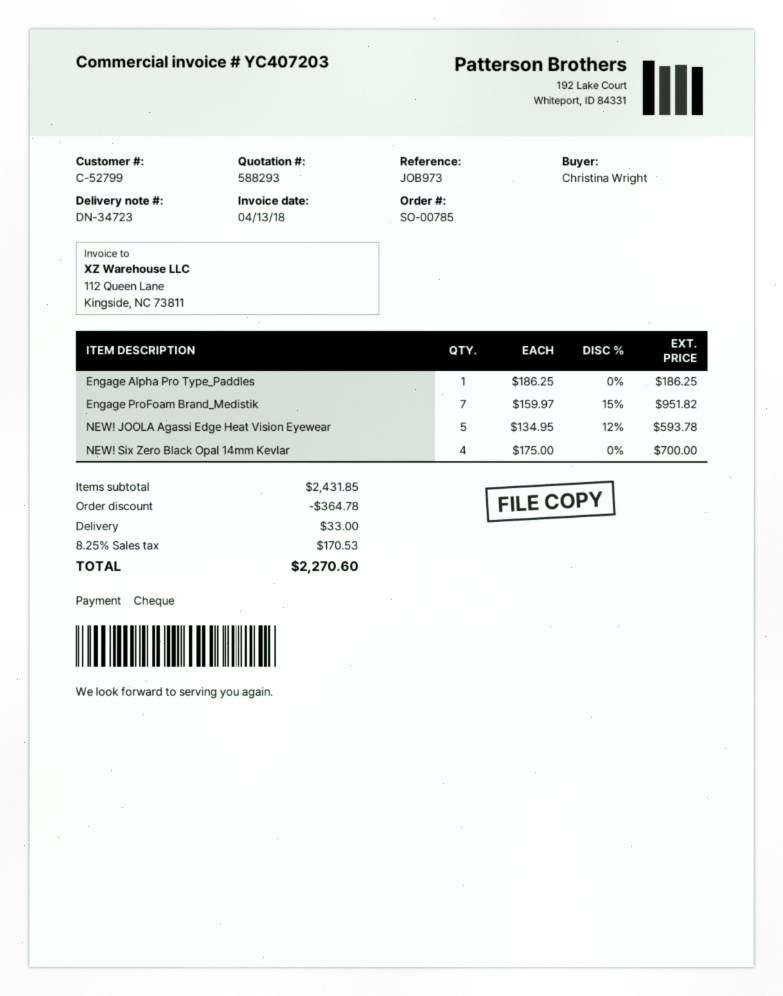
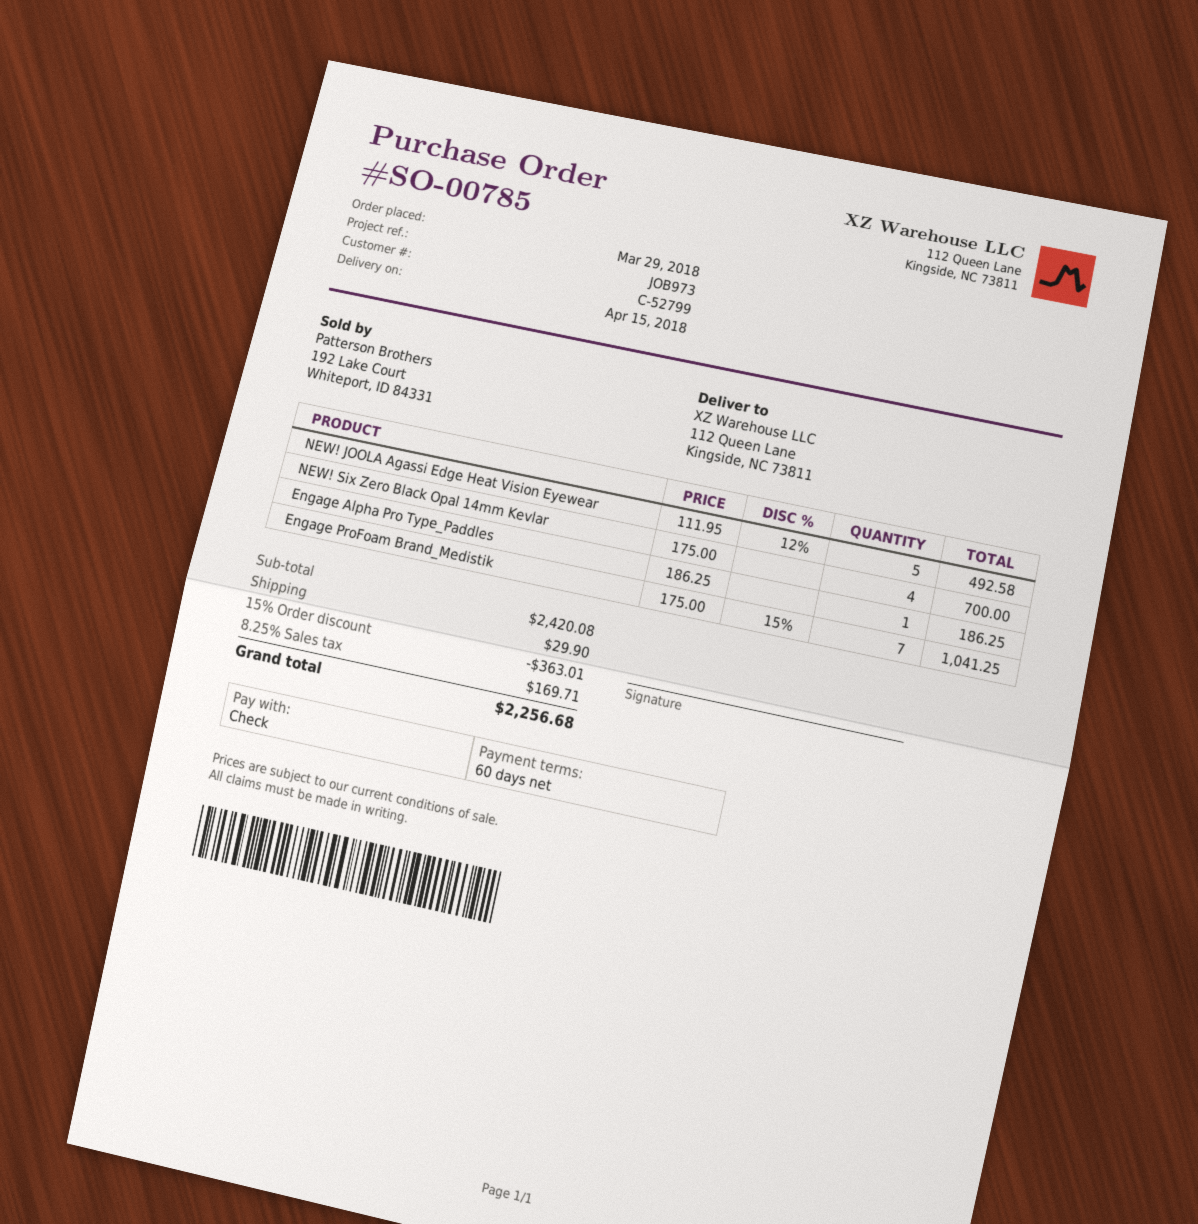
Engage ProFoam Brand_Medistik: 7 x 159.97 - 15% = 951.82 -> 7 x 175.00 - 15% = 1041.25
NEW! JOOLA Agassi Edge Heat Vision Eyewear: 5 x 134.95 - 12% = 593.78 -> 5 x 111.95 - 12% = 492.58
subtotal: 2431.85 -> 2420.08
discount: 364.78 -> 363.01
shipping: 33.00 -> 29.90
tax: 8.25% = 170.53 -> 8.25% = 169.71
total: 2270.60 -> 2256.68

